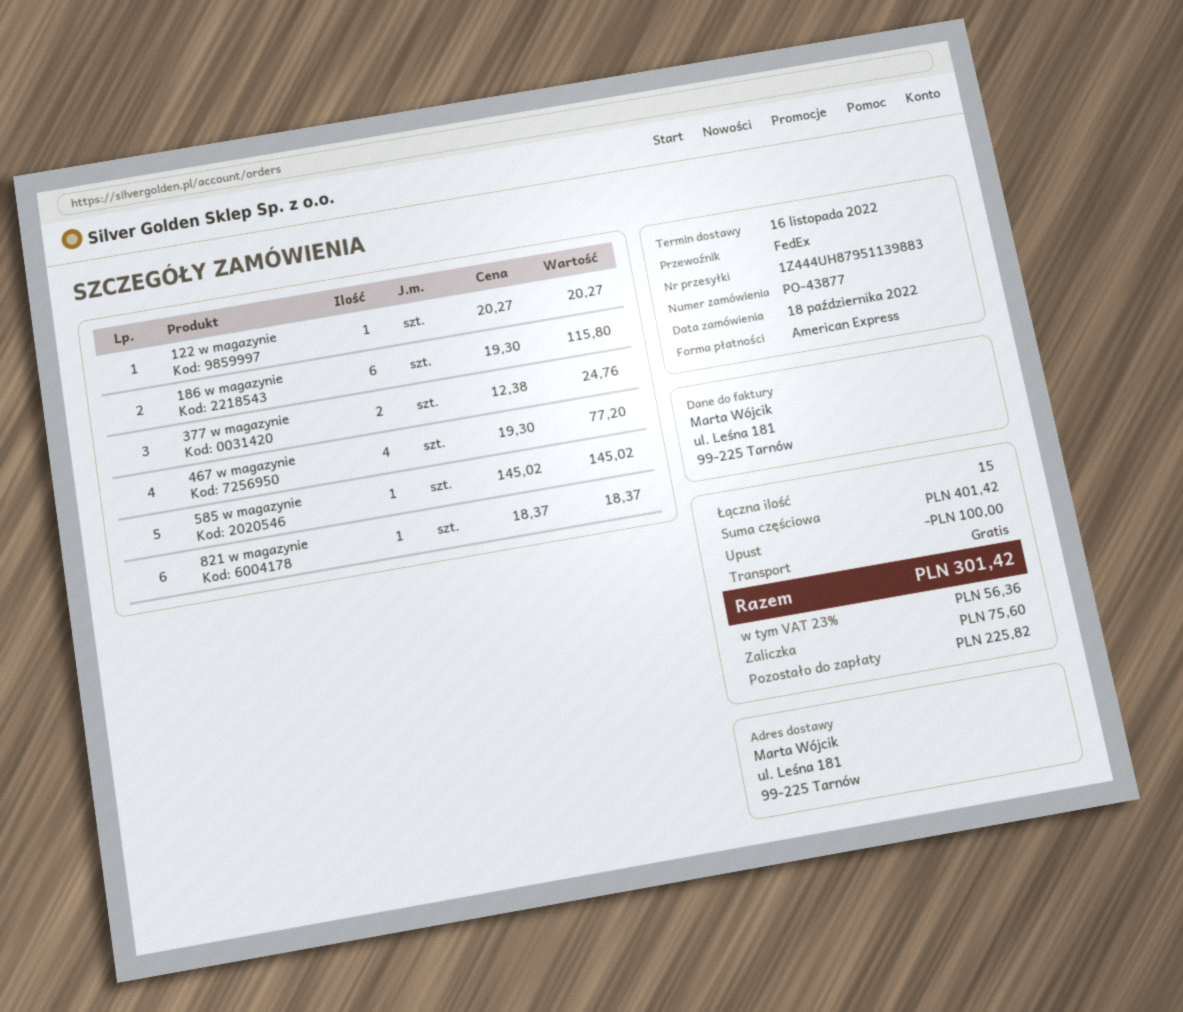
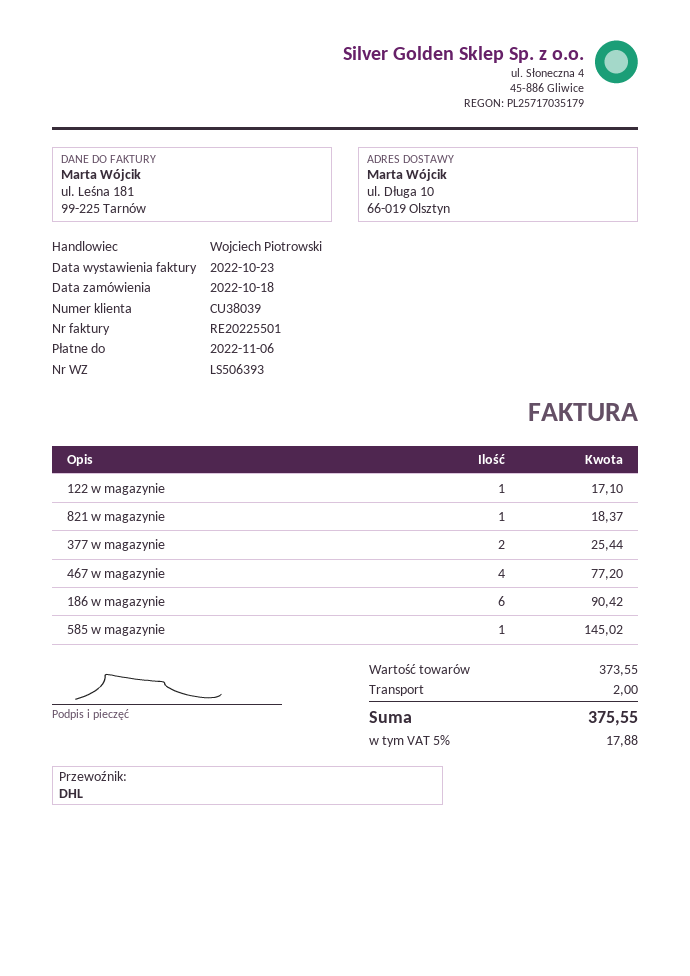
shipping method: FedEx -> DHL
ship to: ul. Leśna 181, 99-225 Tarnów -> ul. Długa 10, 66-019 Olsztyn
122 w magazynie: 1 for 20.27 -> 1 for 17.10
186 w magazynie: 6 for 115.80 -> 6 for 90.42
377 w magazynie: 2 for 24.76 -> 2 for 25.44
subtotal: 401.42 -> 373.55
discount: 100.00 -> none
shipping: 0.00 -> 2.00
tax: 23% = 56.36 -> 5% = 17.88
total: 301.42 -> 375.55

